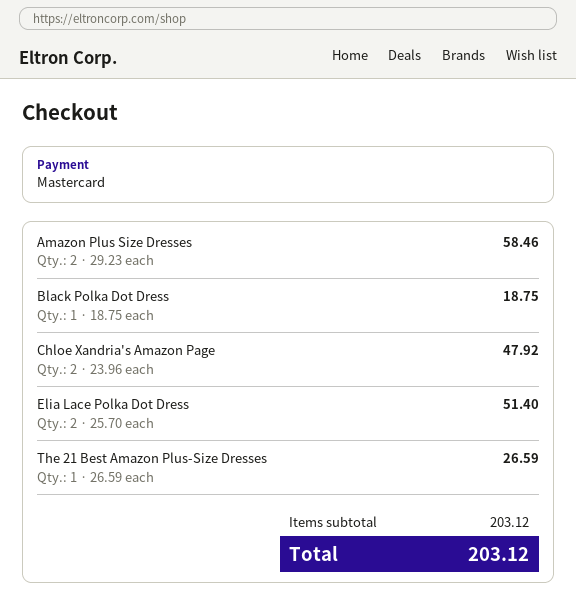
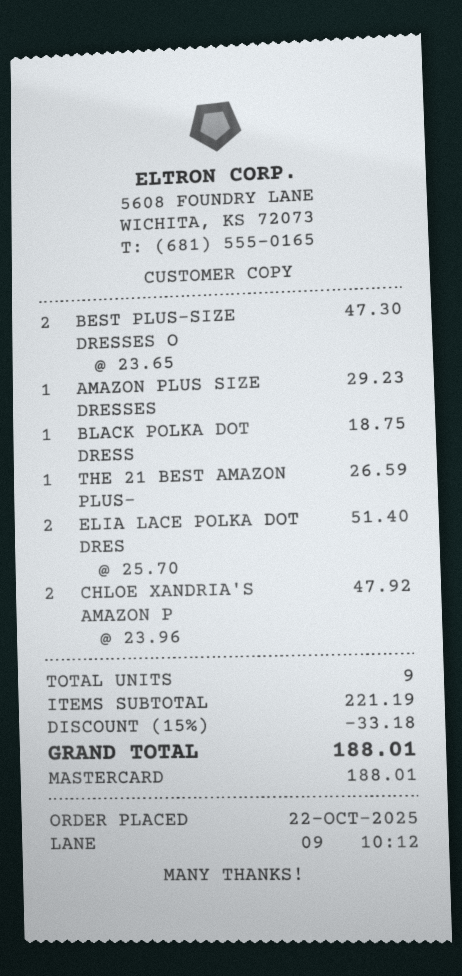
Amazon Plus Size Dresses: 2 x 29.23 = 58.46 -> 1 x 29.23 = 29.23
BEST PLUS-SIZE DRESSES O: none -> 2 x 23.65 = 47.30
subtotal: 203.12 -> 221.19
discount: none -> 15% = 33.18
total: 203.12 -> 188.01

